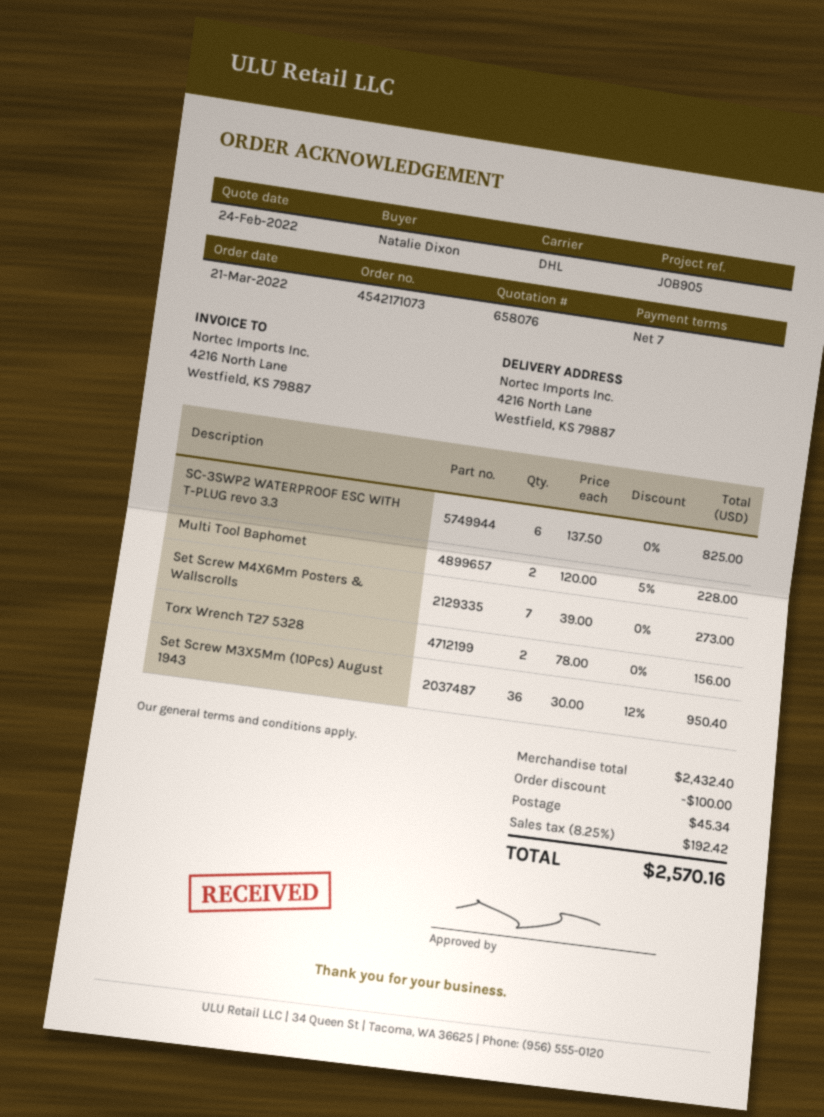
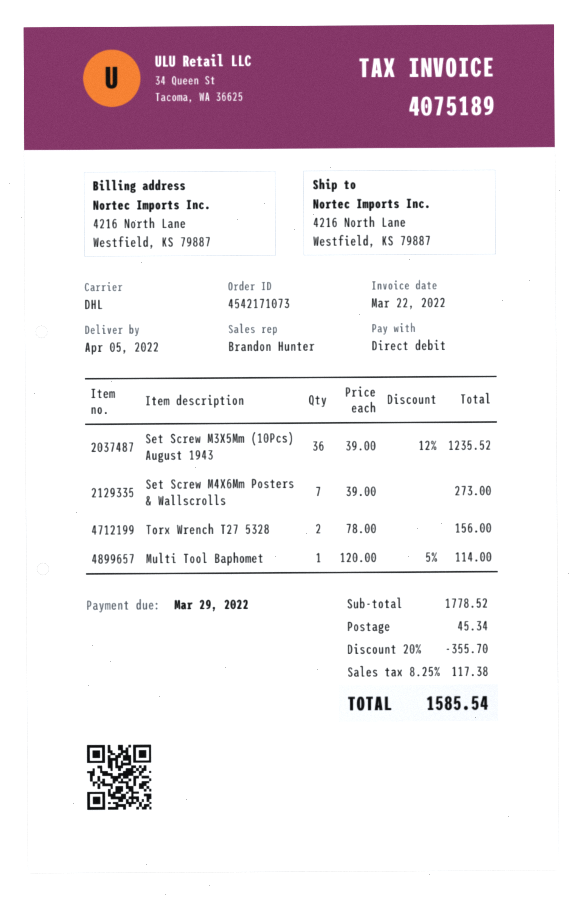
SC-3SWP2 WATERPROOF ESC WITH T-PLUG revo 3.3: 6 x 137.50 = 825.00 -> none
Multi Tool Baphomet: 2 x 120.00 - 5% = 228.00 -> 1 x 120.00 - 5% = 114.00
Set Screw M3X5Mm (10Pcs) August 1943: 36 x 30.00 - 12% = 950.40 -> 36 x 39.00 - 12% = 1235.52
subtotal: 2432.40 -> 1778.52
discount: 100.00 -> 355.70
tax: 8.25% = 192.42 -> 8.25% = 117.38
total: 2570.16 -> 1585.54

